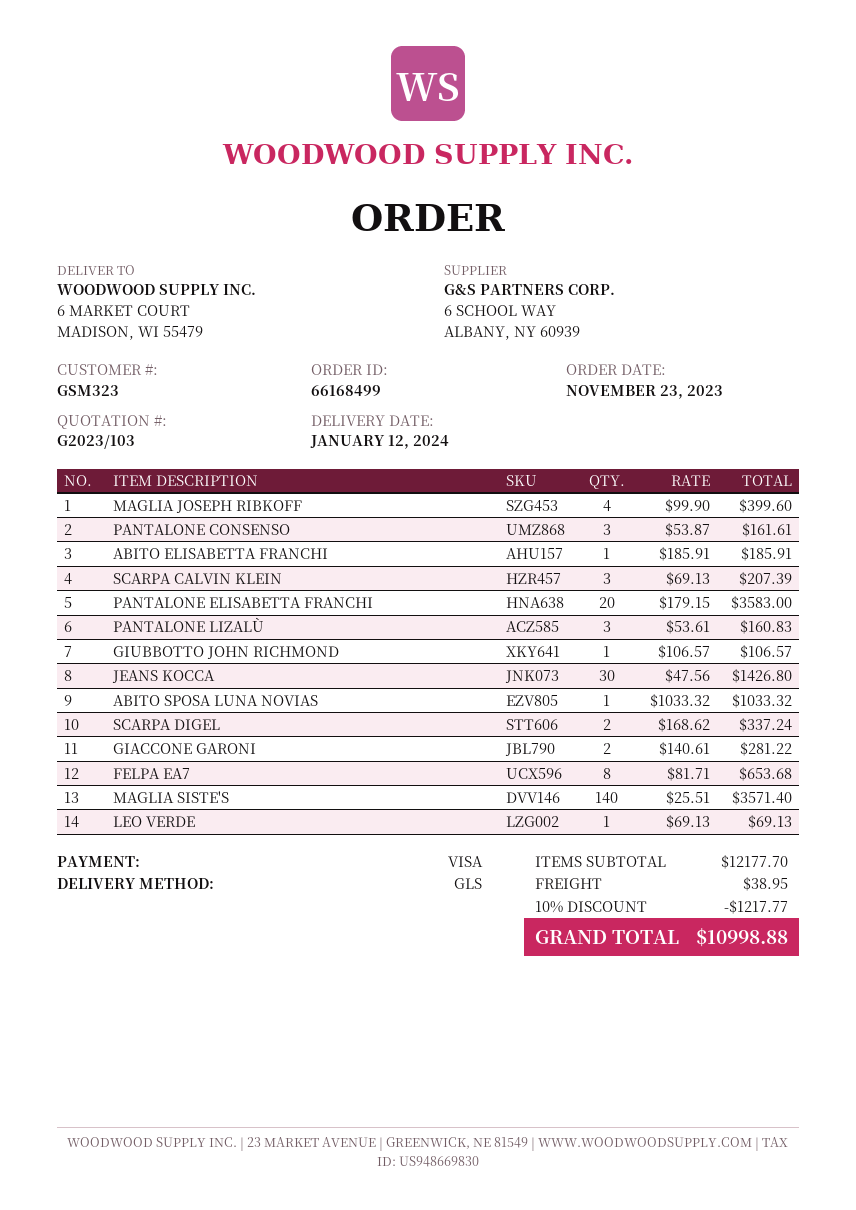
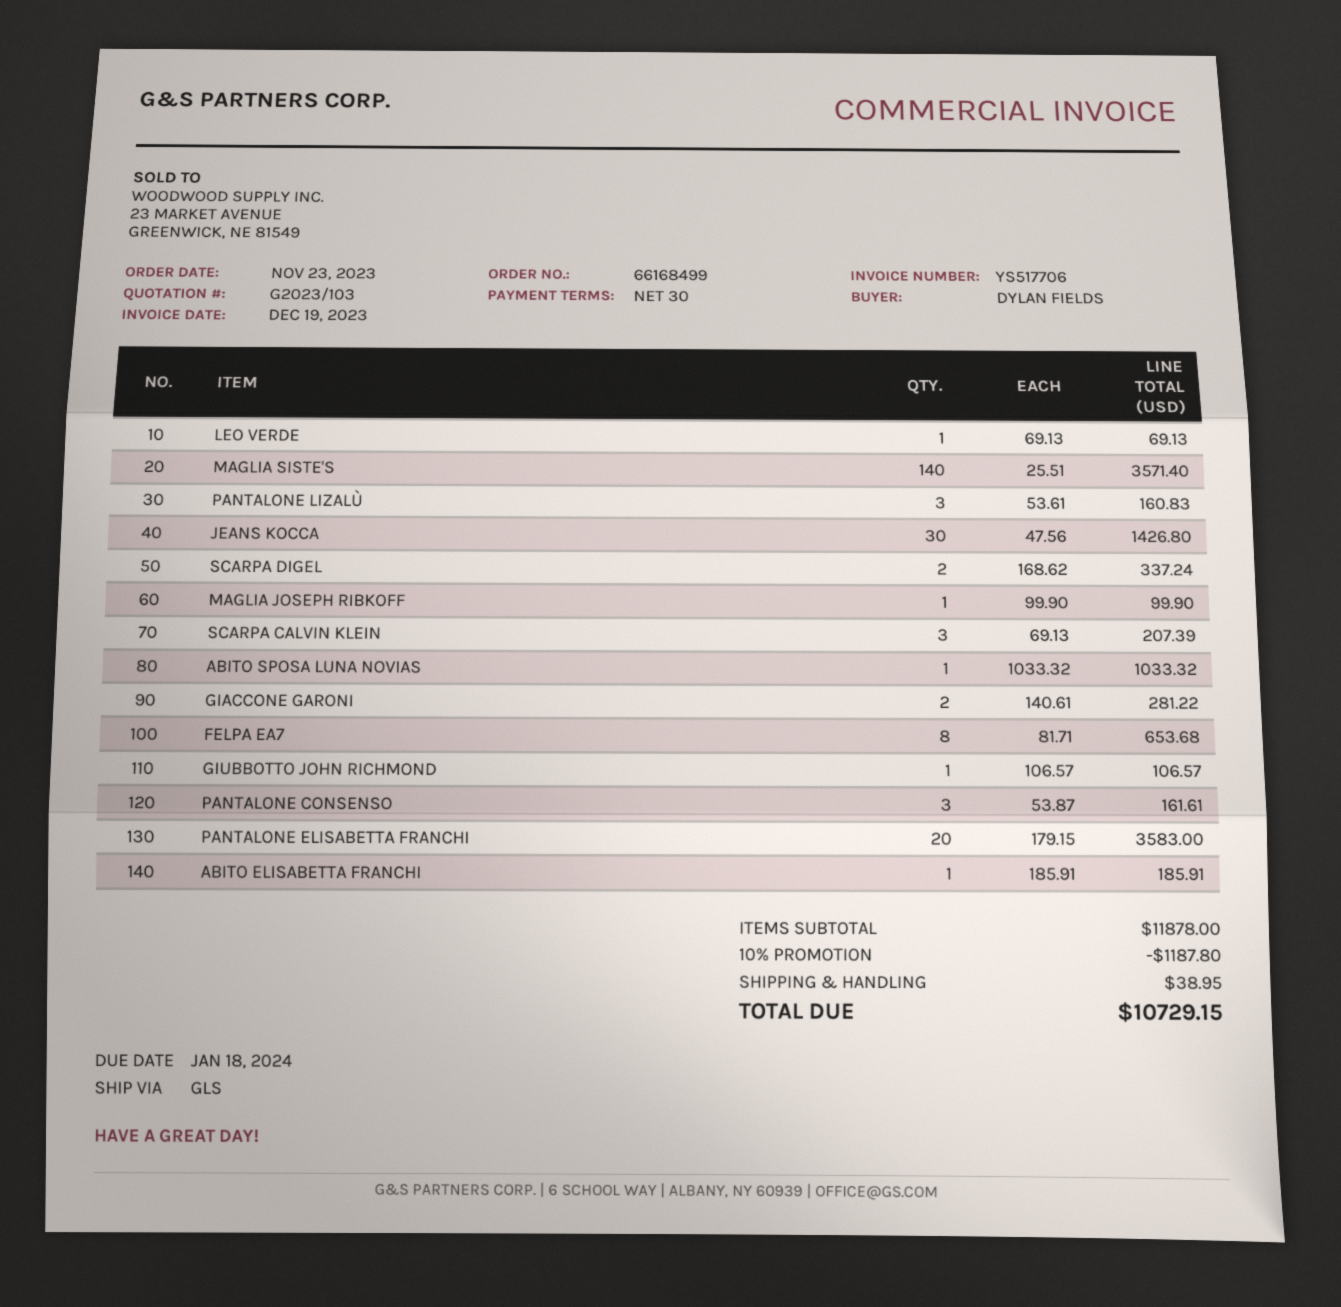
MAGLIA JOSEPH RIBKOFF: 4 x 99.90 = 399.60 -> 1 x 99.90 = 99.90
subtotal: 12177.70 -> 11878.00
discount: 10% = 1217.77 -> 10% = 1187.80
total: 10998.88 -> 10729.15

